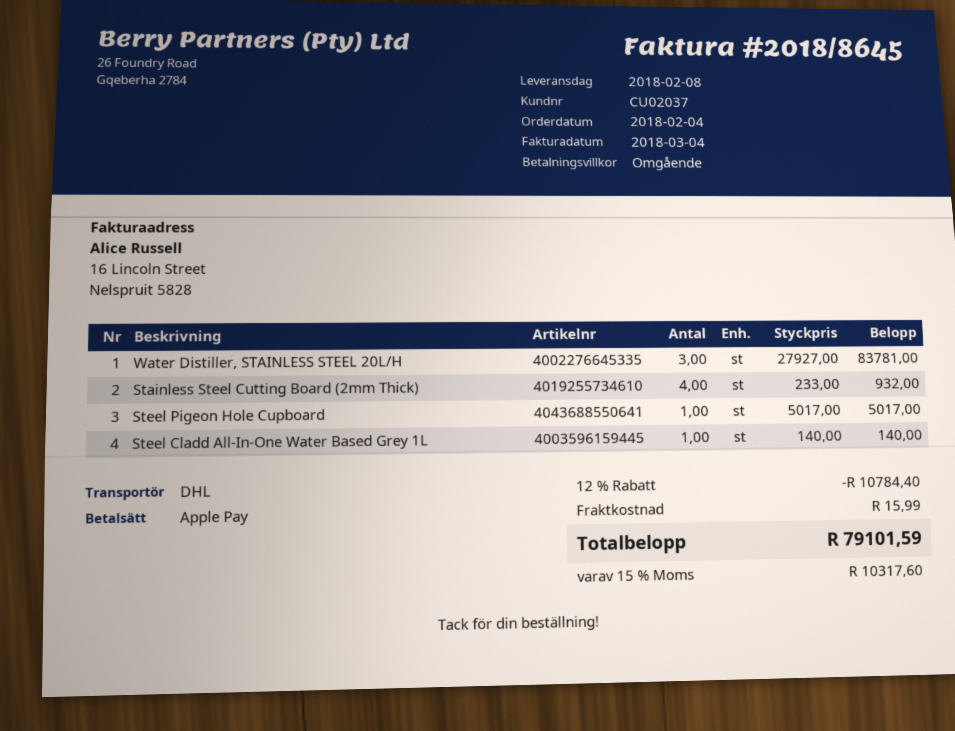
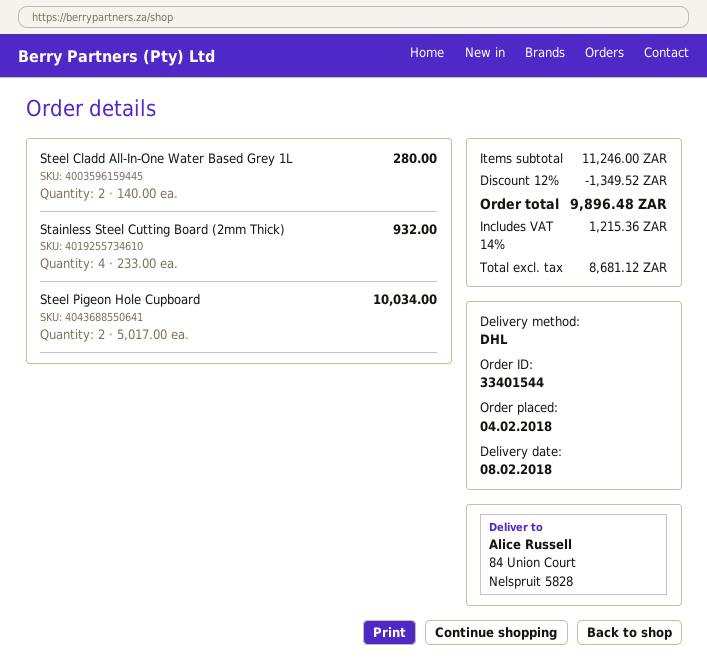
Water Distiller, STAINLESS STEEL 20L/H: 3 x 27927.00 = 83781.00 -> none
Steel Pigeon Hole Cupboard: 1 x 5017.00 = 5017.00 -> 2 x 5017.00 = 10034.00
Steel Cladd All-In-One Water Based Grey 1L: 1 x 140.00 = 140.00 -> 2 x 140.00 = 280.00
discount: 12% = 10784.40 -> 12% = 1349.52
shipping: 15.99 -> none
tax: 15% = 10317.60 -> 14% = 1215.36
total: 79101.59 -> 9896.48

